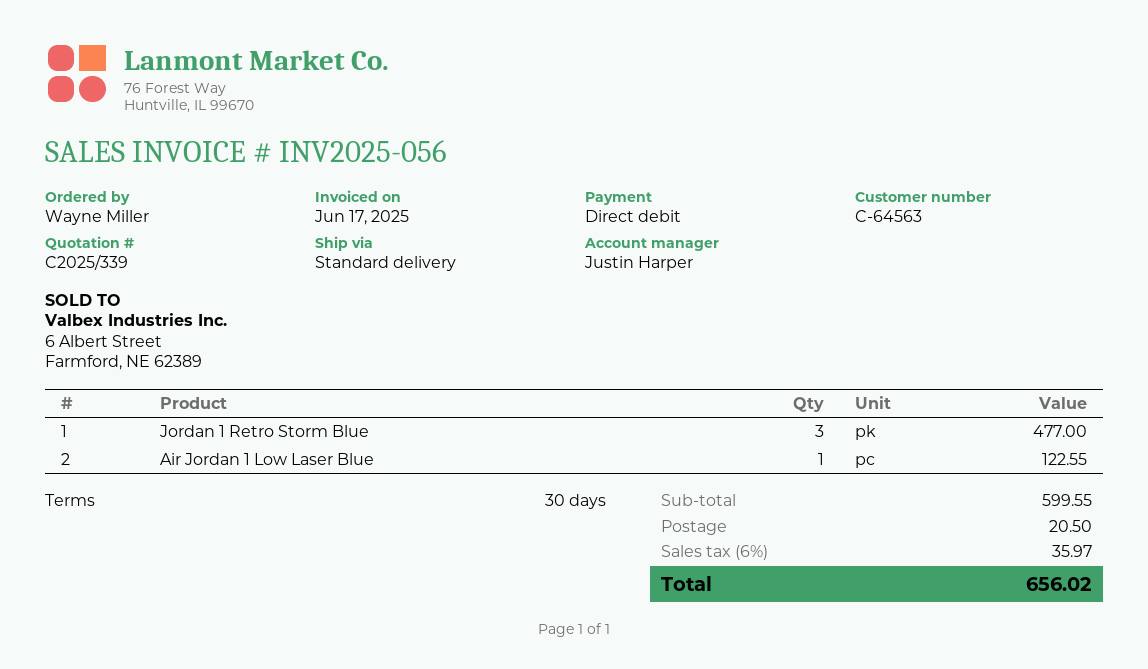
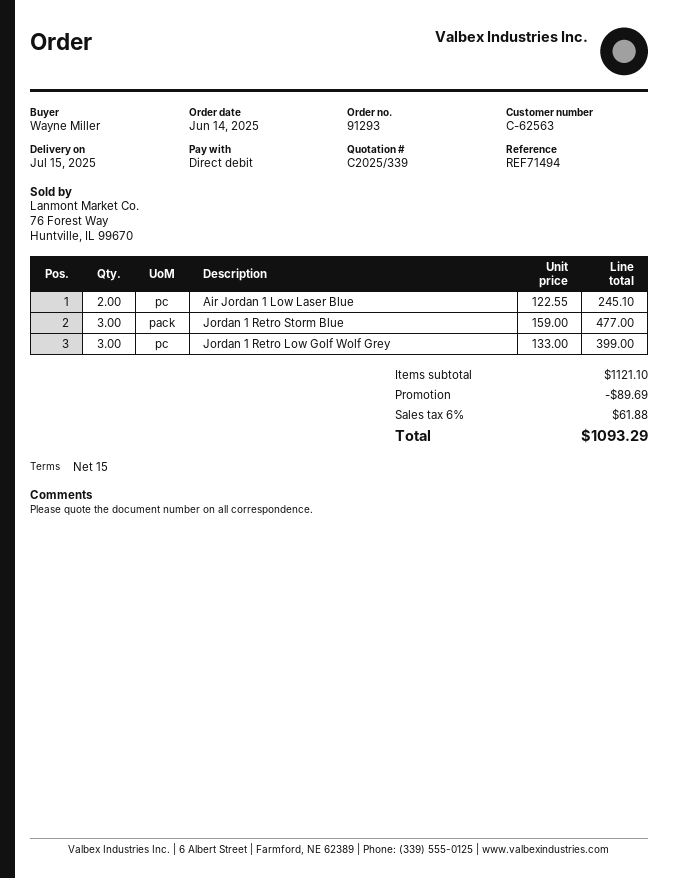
payment terms: 30 days -> 15 days
customer number: C-64563 -> C-62563
Air Jordan 1 Low Laser Blue: 1 for 122.55 -> 2 for 245.10
Jordan 1 Retro Low Golf Wolf Grey: none -> 3 for 399.00
subtotal: 599.55 -> 1121.10
discount: none -> 89.69
shipping: 20.50 -> none
tax: 6% = 35.97 -> 6% = 61.88
total: 656.02 -> 1093.29

